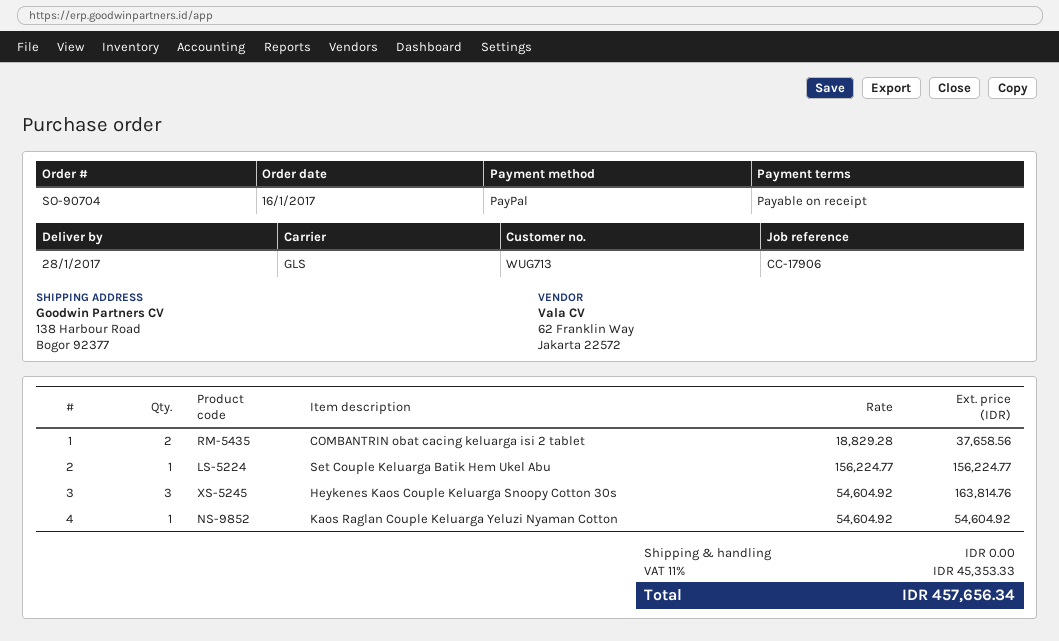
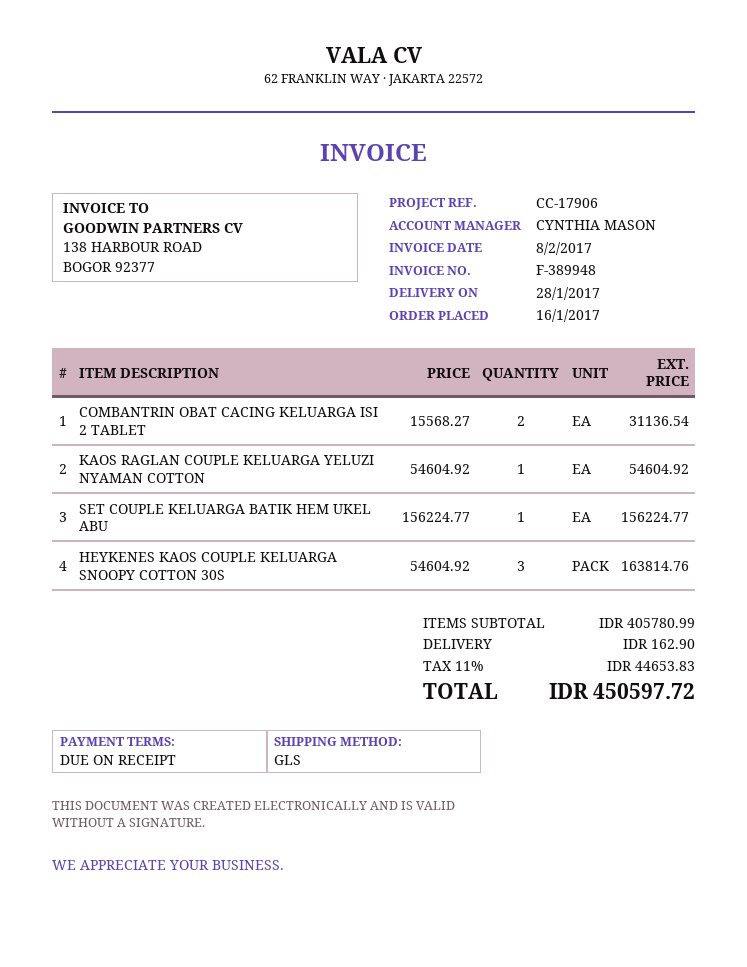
COMBANTRIN obat cacing keluarga isi 2 tablet: 2 x 18829.28 = 37658.56 -> 2 x 15568.27 = 31136.54
shipping: 0.00 -> 162.90
tax: 11% = 45353.33 -> 11% = 44653.83
total: 457656.34 -> 450597.72

